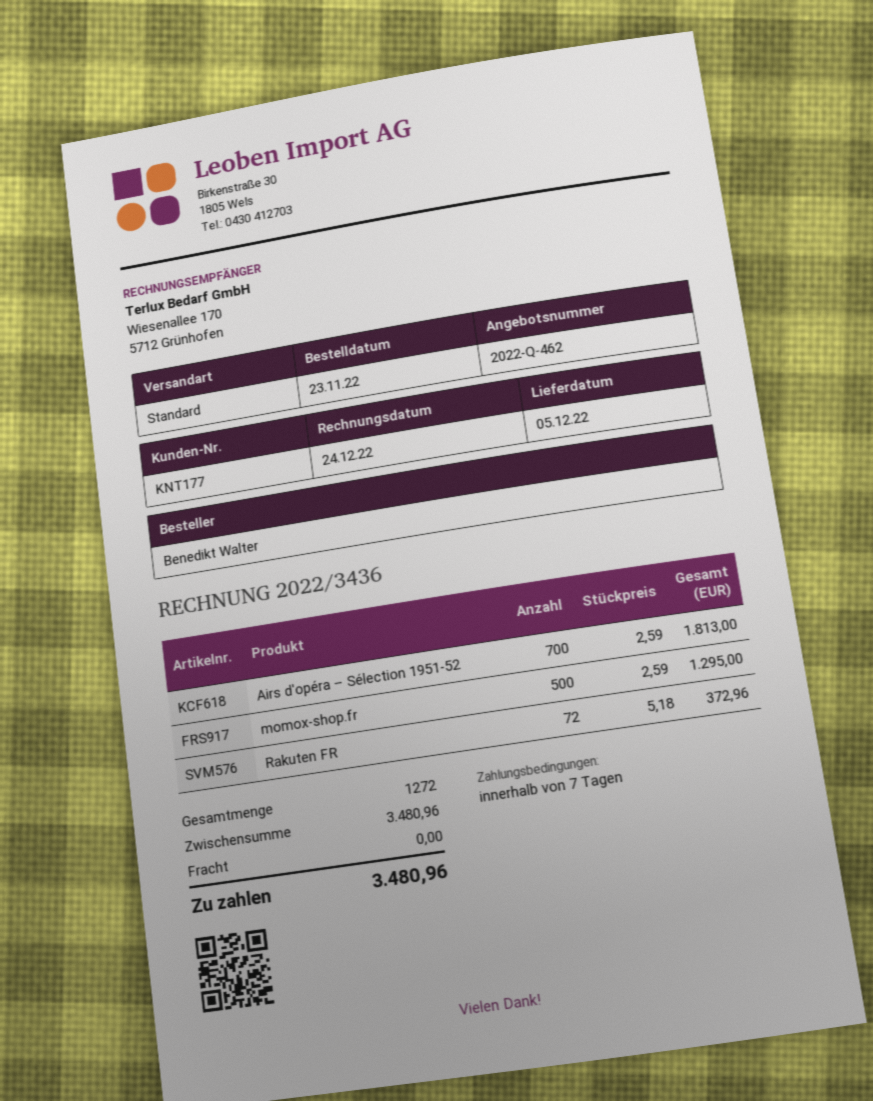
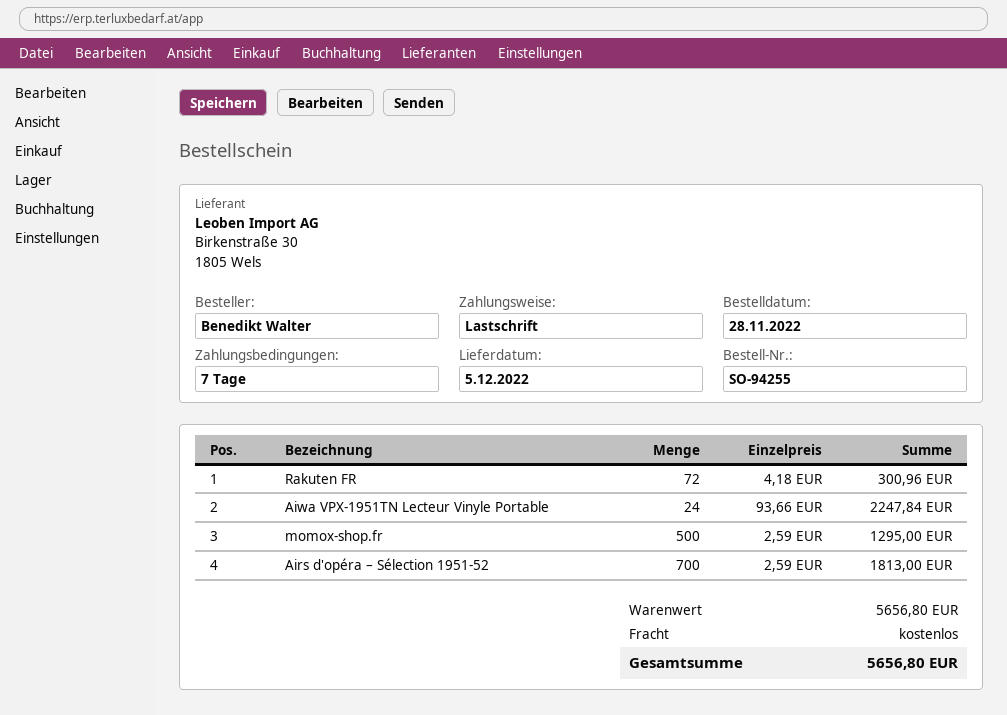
order date: 2022-11-23 -> 2022-11-28
Rakuten FR: 72 x 5.18 = 372.96 -> 72 x 4.18 = 300.96
Aiwa VPX-1951TN Lecteur Vinyle Portable: none -> 24 x 93.66 = 2247.84
subtotal: 3480.96 -> 5656.80
total: 3480.96 -> 5656.80

